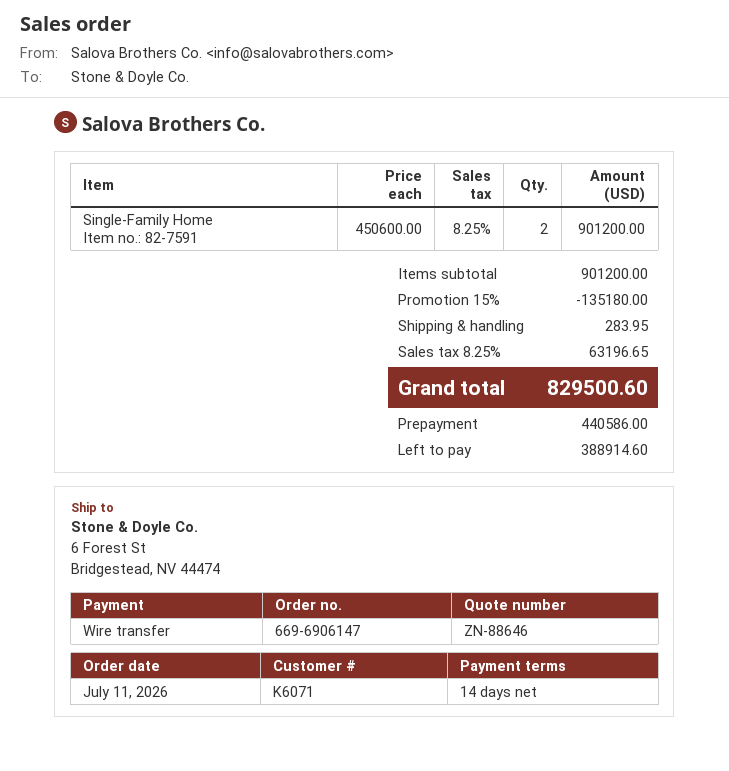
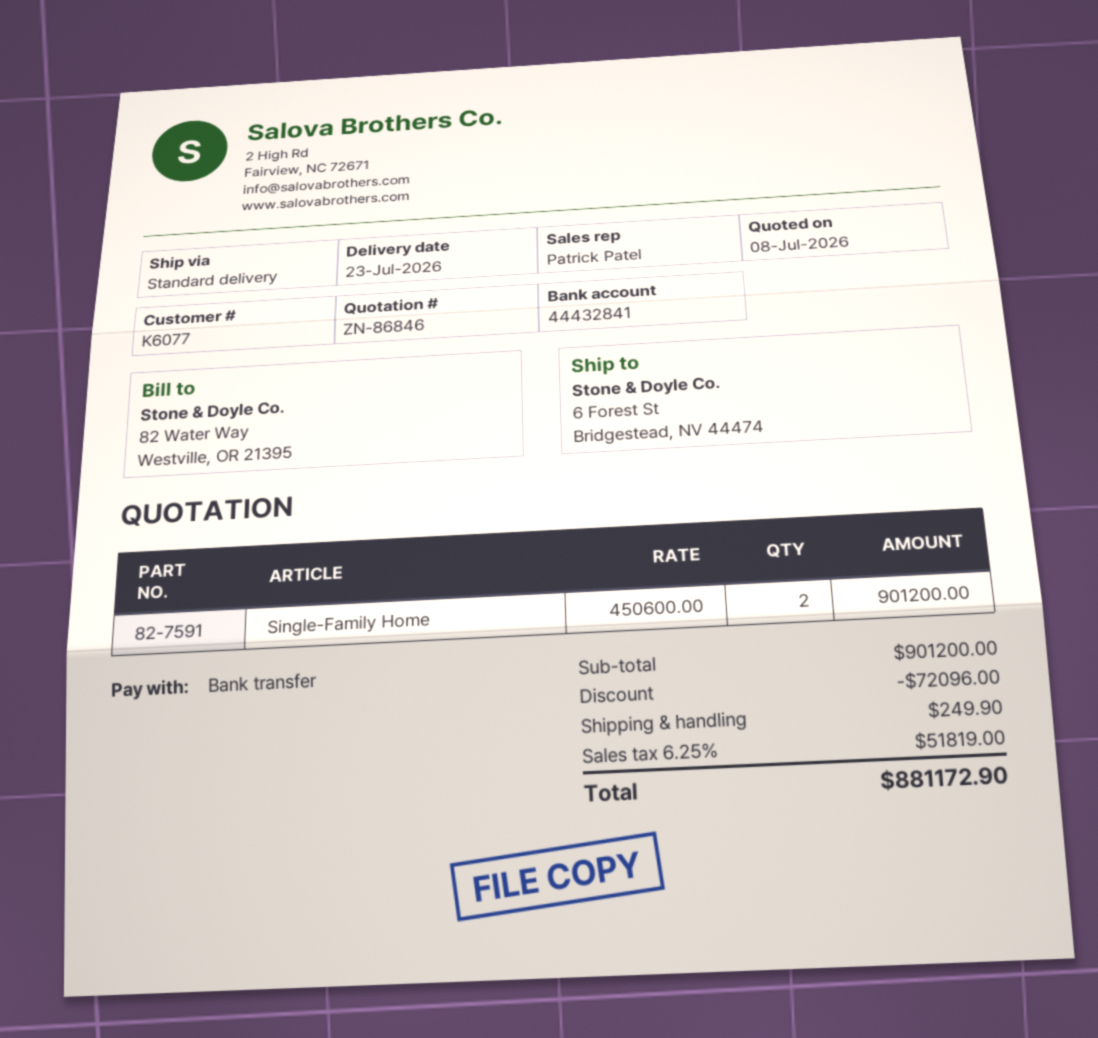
quote number: ZN-88646 -> ZN-86846
customer number: K6071 -> K6077
discount: 135180.00 -> 72096.00
shipping: 283.95 -> 249.90
tax: 8.25% = 63196.65 -> 6.25% = 51819.00
total: 829500.60 -> 881172.90

